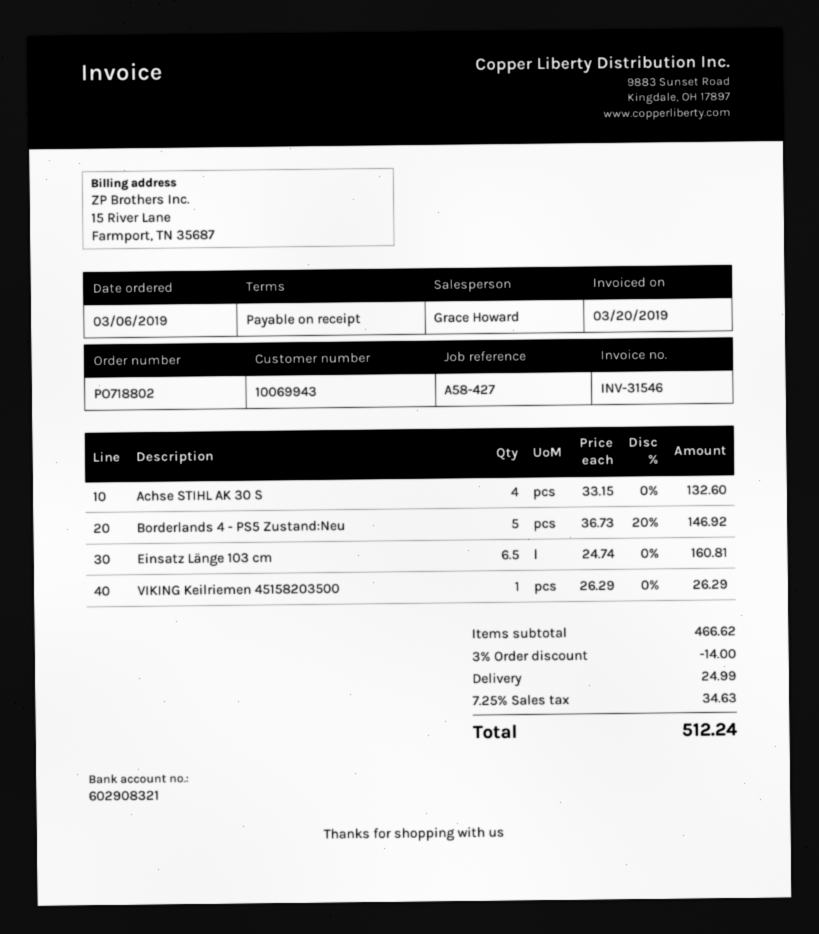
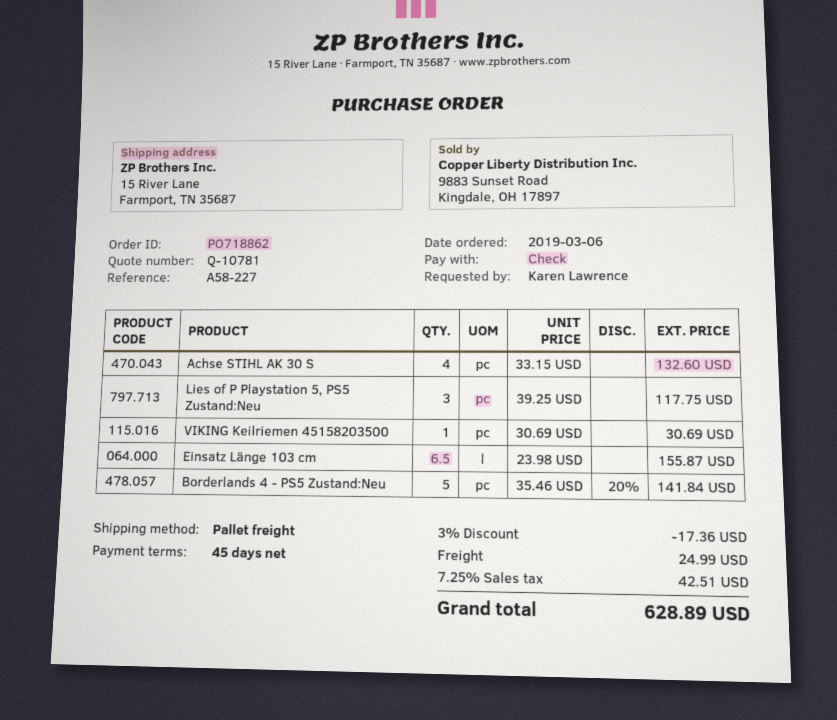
order number: PO718802 -> PO718862
payment terms: on receipt -> 45 days
reference: A58-427 -> A58-227
Borderlands 4 - PS5 Zustand:Neu: 5 x 36.73 - 20% = 146.92 -> 5 x 35.46 - 20% = 141.84
Einsatz Länge 103 cm: 6.5 x 24.74 = 160.81 -> 6.5 x 23.98 = 155.87
VIKING Keilriemen 45158203500: 1 x 26.29 = 26.29 -> 1 x 30.69 = 30.69
Lies of P Playstation 5, PS5 Zustand:Neu: none -> 3 x 39.25 = 117.75
discount: 3% = 14.00 -> 3% = 17.36
tax: 7.25% = 34.63 -> 7.25% = 42.51
total: 512.24 -> 628.89

